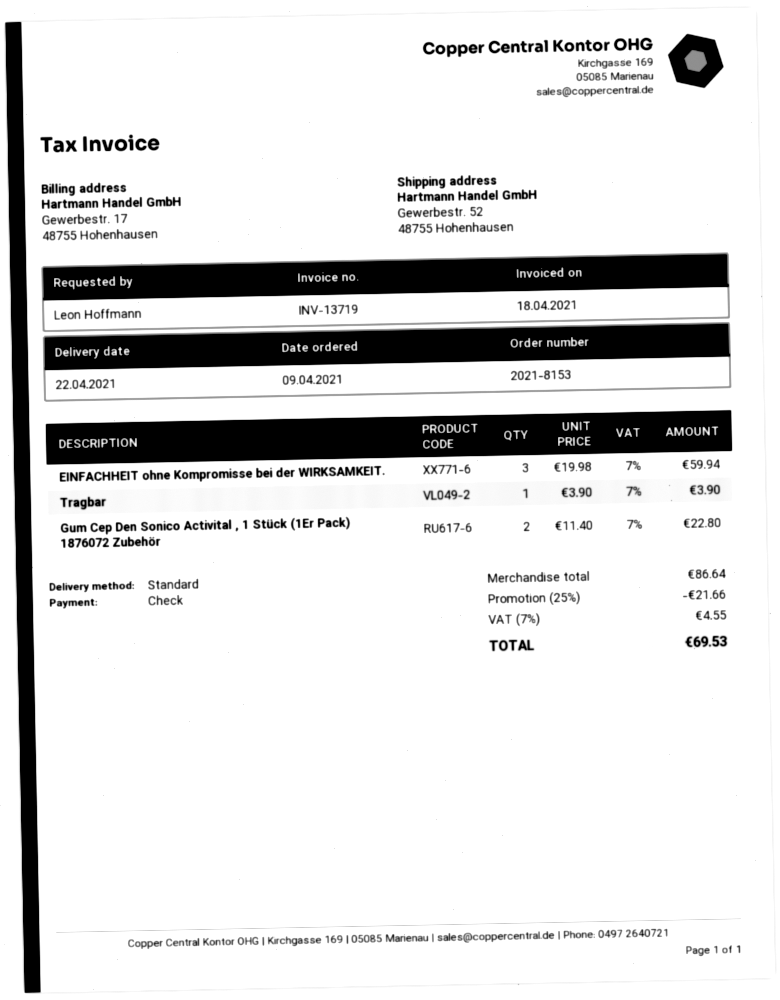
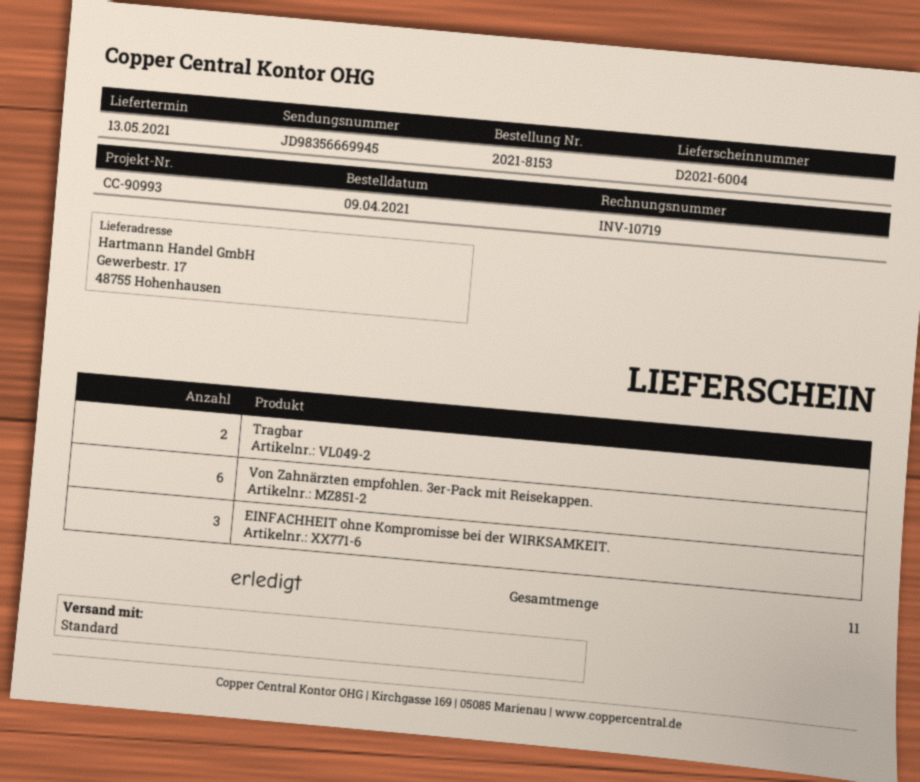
delivery date: 2021-04-22 -> 2021-05-13
invoice number: INV-13719 -> INV-10719
ship to: Gewerbestr. 52, 48755 Hohenhausen -> Gewerbestr. 17, 48755 Hohenhausen
Tragbar: 1 -> 2
Gum Cep Den Sonico Activital , 1 Stück (1Er Pack) 1876072 Zubehör: 2 -> none
Von Zahnärzten empfohlen. 3er-Pack mit Reisekappen.: none -> 6

